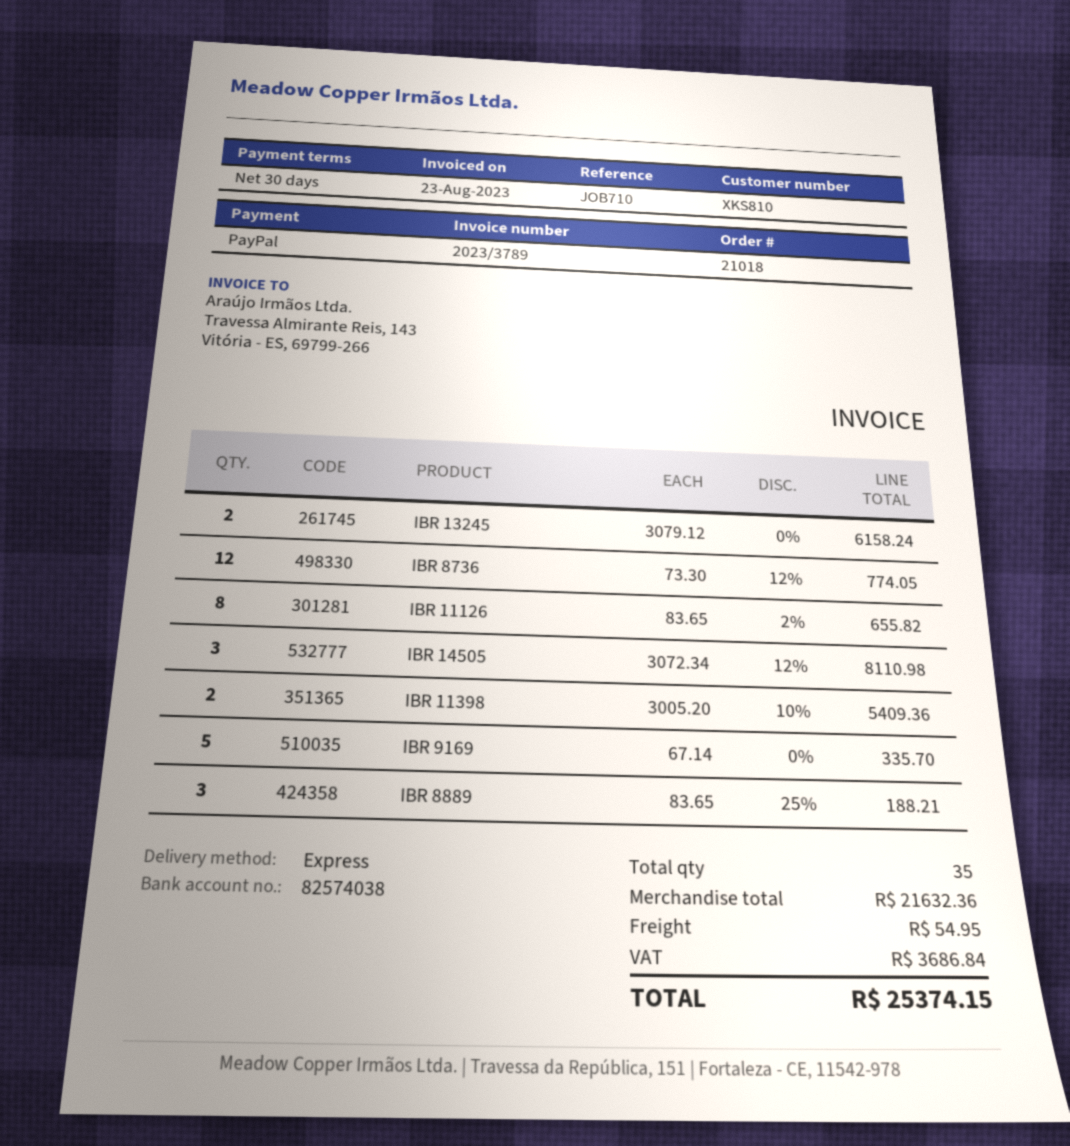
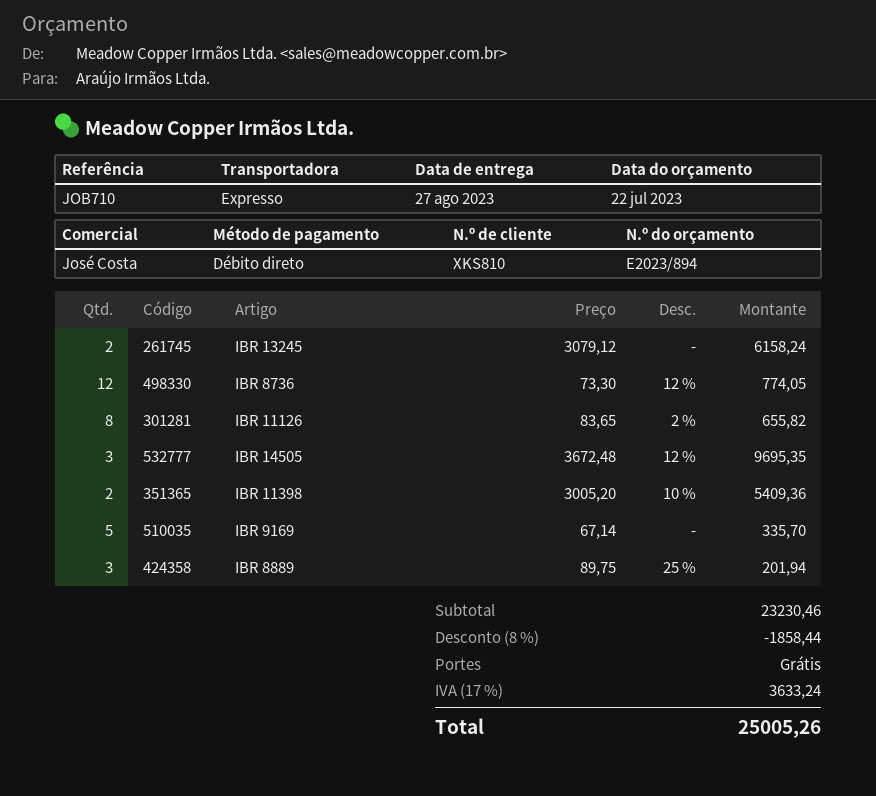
payment method: PayPal -> direct debit
IBR 14505: 3 x 3072.34 - 12% = 8110.98 -> 3 x 3672.48 - 12% = 9695.35
IBR 8889: 3 x 83.65 - 25% = 188.21 -> 3 x 89.75 - 25% = 201.94
subtotal: 21632.36 -> 23230.46
discount: none -> 8% = 1858.44
shipping: 54.95 -> 0.00
tax: 3686.84 -> 3633.24
total: 25374.15 -> 25005.26

